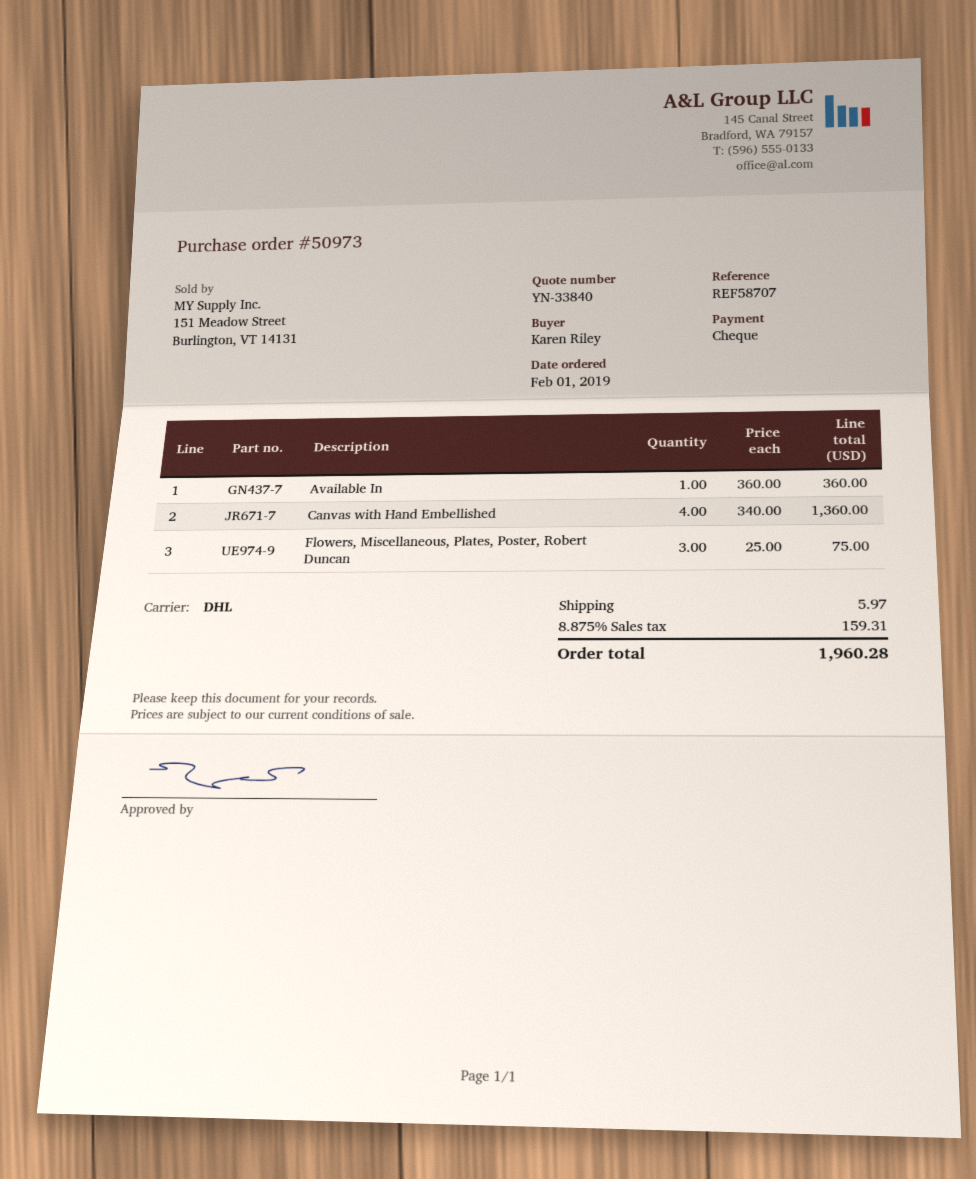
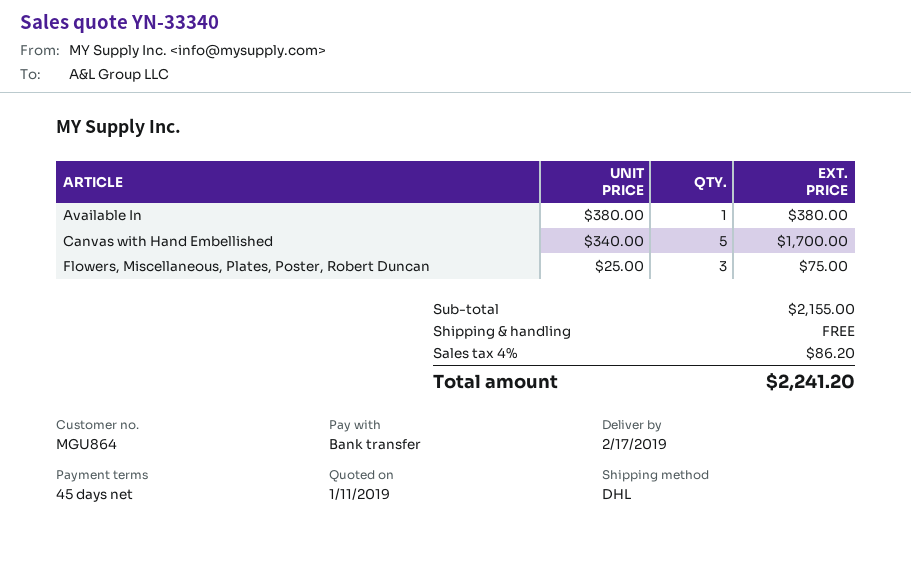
quote number: YN-33840 -> YN-33340
payment method: cheque -> bank transfer
Available In: 1 x 360.00 = 360.00 -> 1 x 380.00 = 380.00
Canvas with Hand Embellished: 4 x 340.00 = 1360.00 -> 5 x 340.00 = 1700.00
shipping: 5.97 -> 0.00
tax: 8.875% = 159.31 -> 4% = 86.20
total: 1960.28 -> 2241.20

